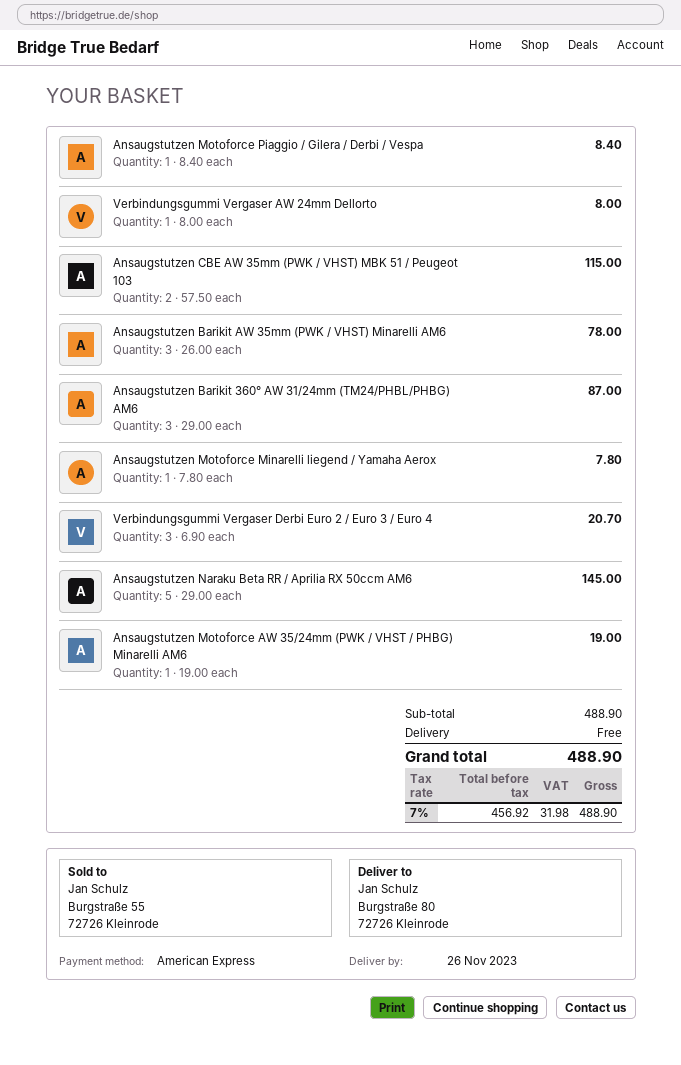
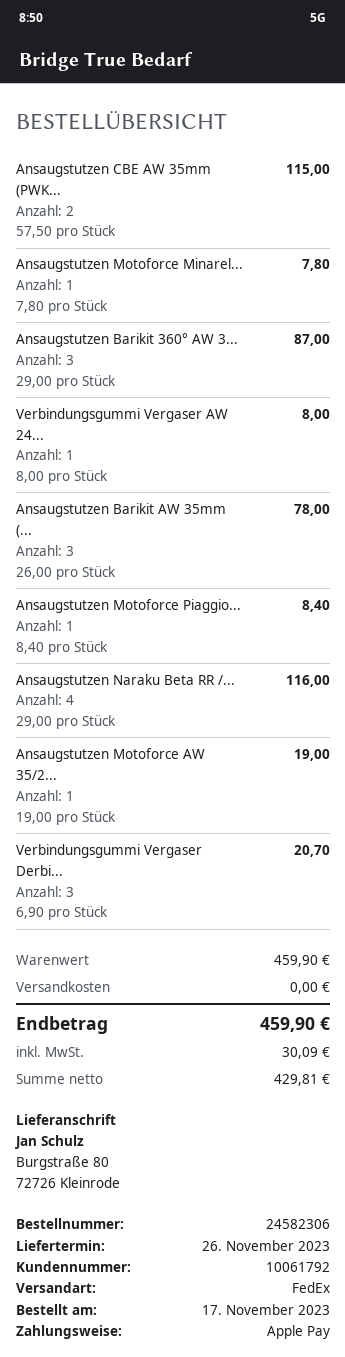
payment method: American Express -> Apple Pay
Ansaugstutzen Naraku Beta RR / Aprilia RX 50ccm AM6: 5 x 29.00 = 145.00 -> 4 x 29.00 = 116.00
subtotal: 488.90 -> 459.90
net: 456.92 -> 429.81
tax: 31.98 -> 30.09
total: 488.90 -> 459.90

